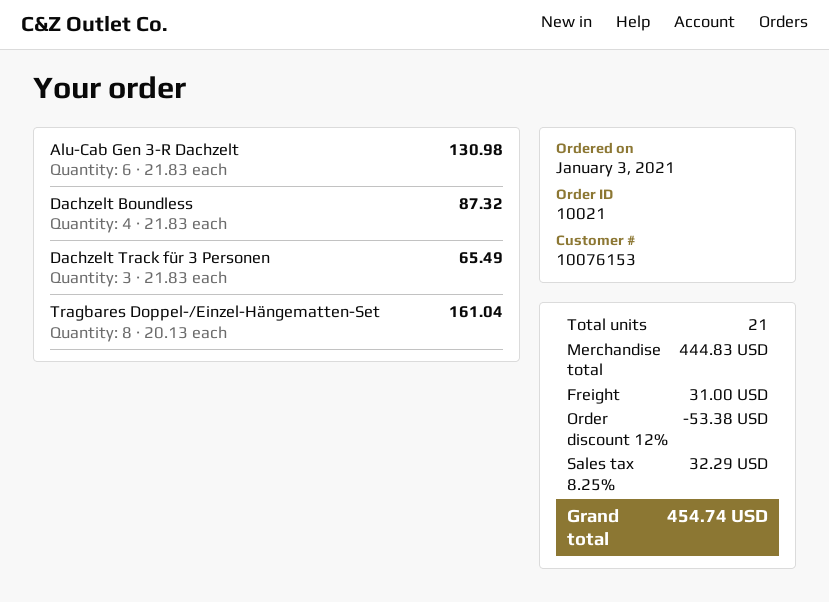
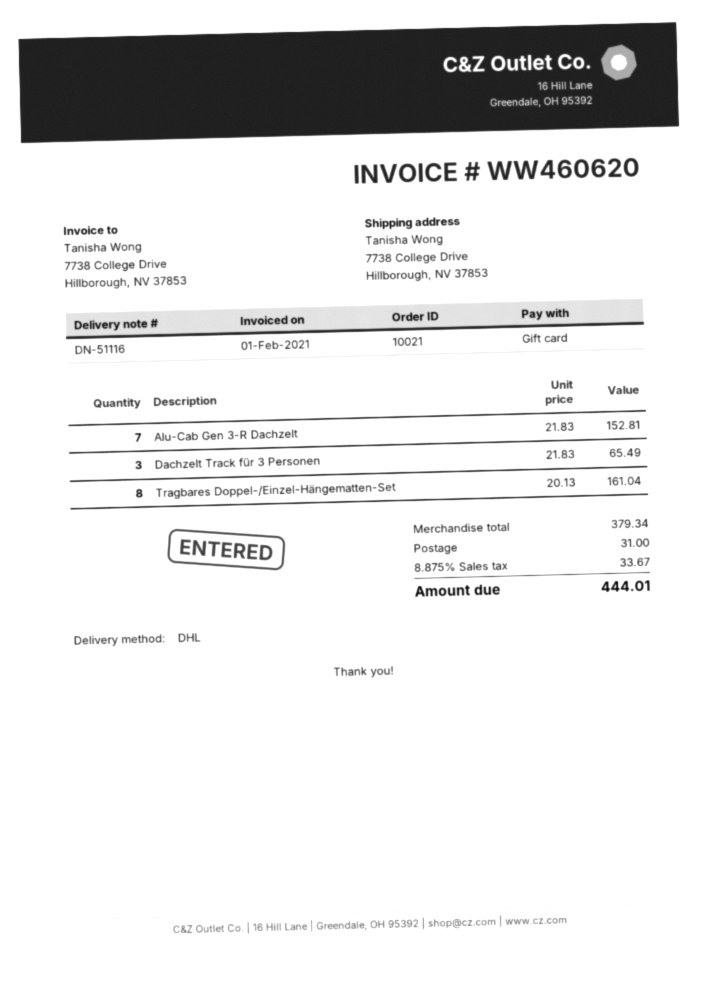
Alu-Cab Gen 3-R Dachzelt: 6 x 21.83 = 130.98 -> 7 x 21.83 = 152.81
Dachzelt Boundless: 4 x 21.83 = 87.32 -> none
subtotal: 444.83 -> 379.34
discount: 12% = 53.38 -> none
tax: 8.25% = 32.29 -> 8.875% = 33.67
total: 454.74 -> 444.01

